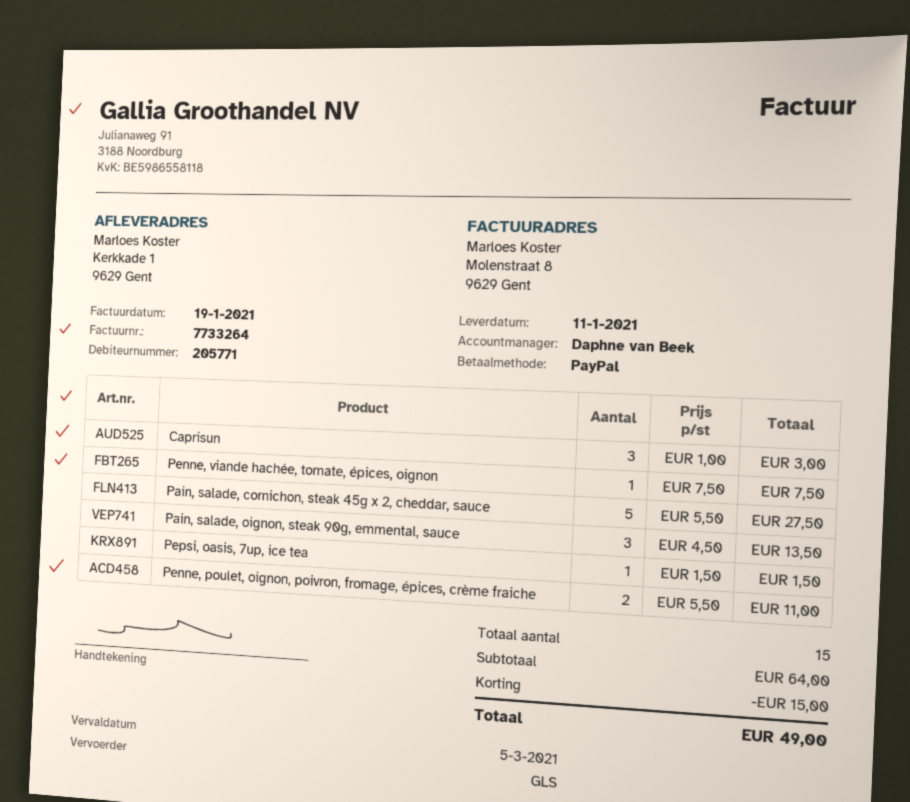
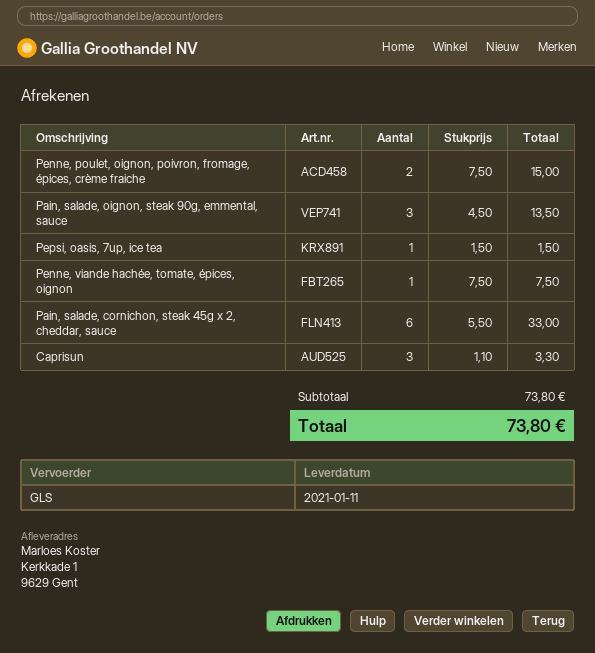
Caprisun: 3 x 1.00 = 3.00 -> 3 x 1.10 = 3.30
Pain, salade, cornichon, steak 45g x 2, cheddar, sauce: 5 x 5.50 = 27.50 -> 6 x 5.50 = 33.00
Penne, poulet, oignon, poivron, fromage, épices, crème fraiche: 2 x 5.50 = 11.00 -> 2 x 7.50 = 15.00
subtotal: 64.00 -> 73.80
discount: 15.00 -> none
total: 49.00 -> 73.80

